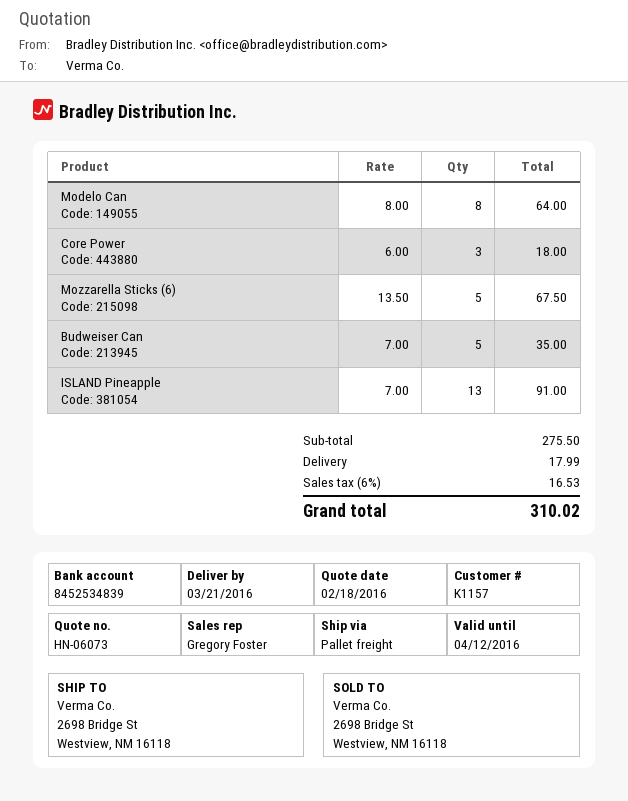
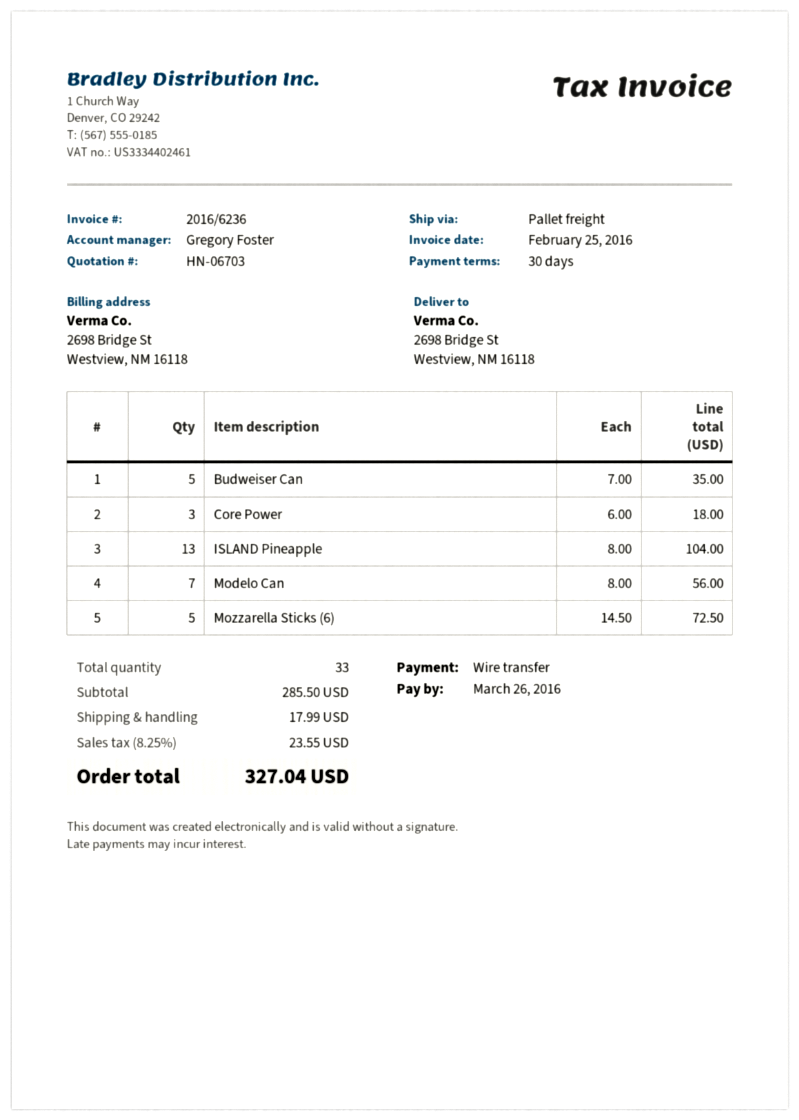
quote number: HN-06073 -> HN-06703
Modelo Can: 8 x 8.00 = 64.00 -> 7 x 8.00 = 56.00
Mozzarella Sticks (6): 5 x 13.50 = 67.50 -> 5 x 14.50 = 72.50
ISLAND Pineapple: 13 x 7.00 = 91.00 -> 13 x 8.00 = 104.00
subtotal: 275.50 -> 285.50
tax: 6% = 16.53 -> 8.25% = 23.55
total: 310.02 -> 327.04

